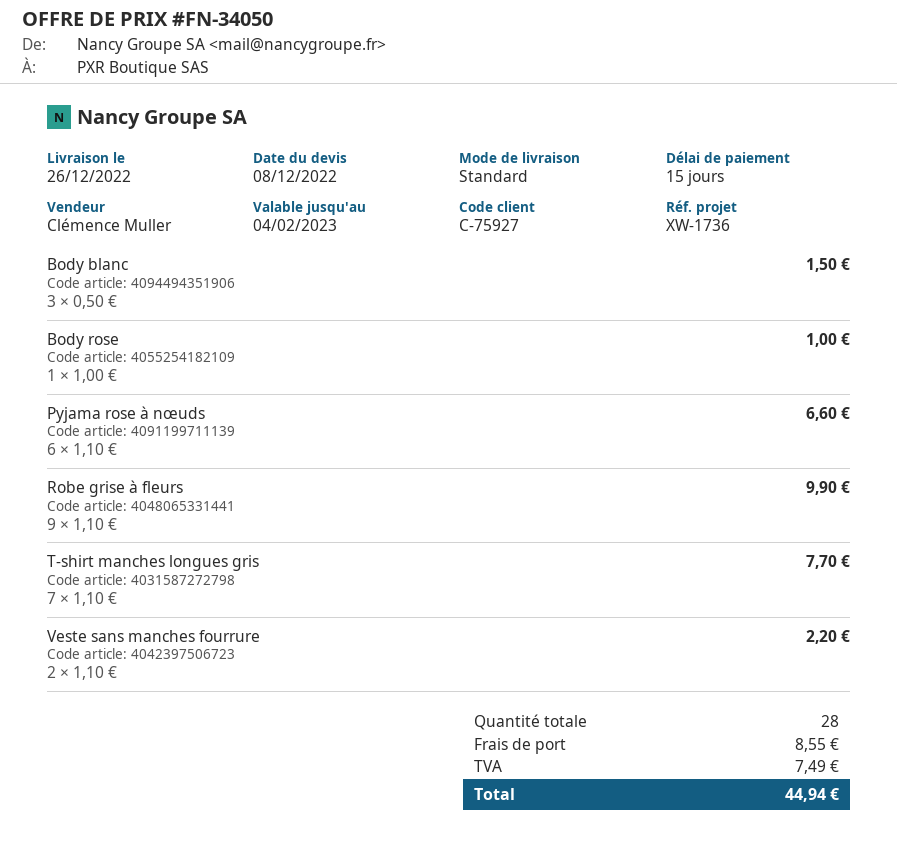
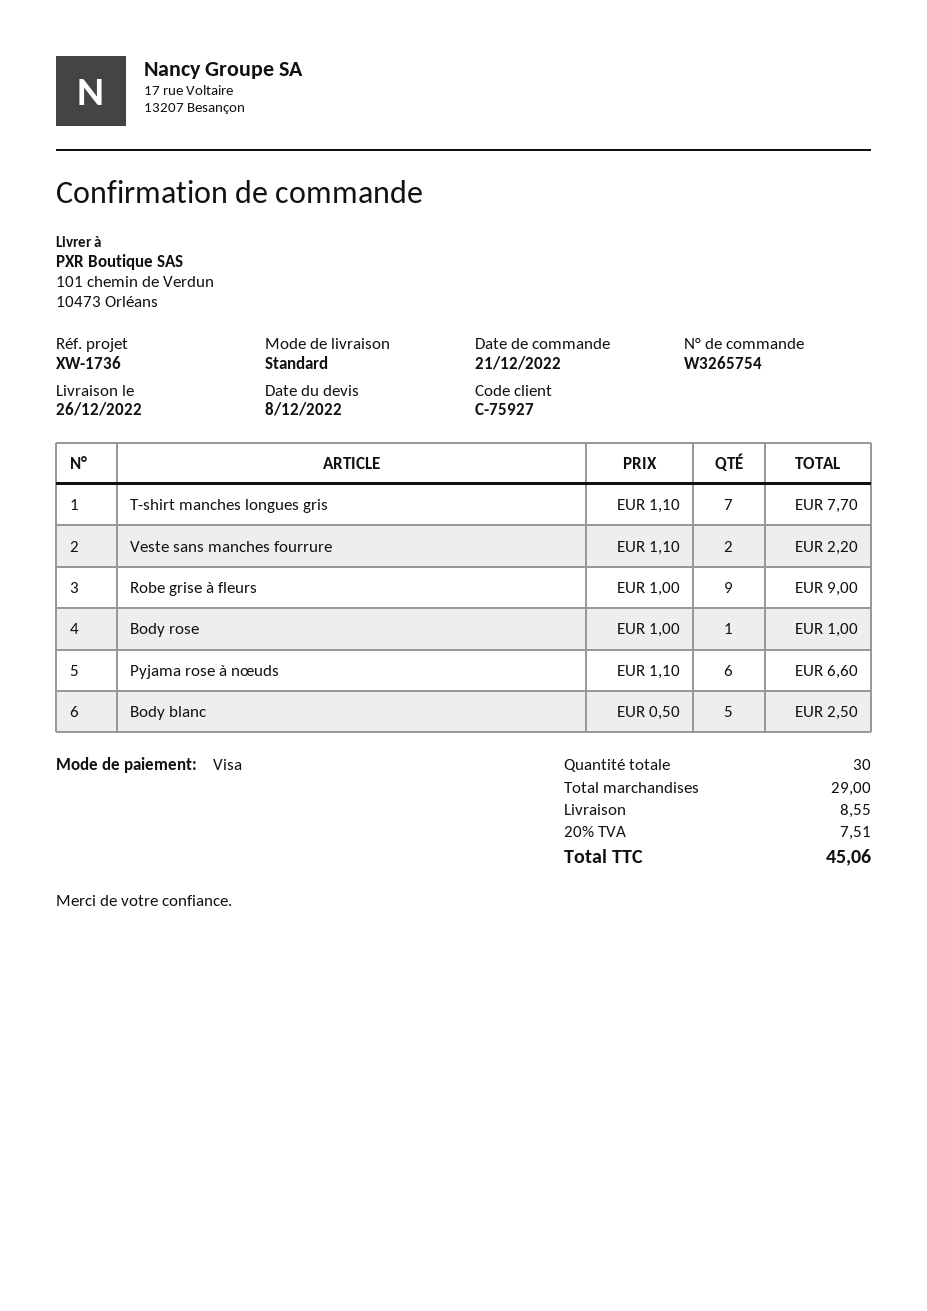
Body blanc: 3 x 0.50 = 1.50 -> 5 x 0.50 = 2.50
Robe grise à fleurs: 9 x 1.10 = 9.90 -> 9 x 1.00 = 9.00
total quantity: 28 -> 30
tax: 7.49 -> 7.51
total: 44.94 -> 45.06

